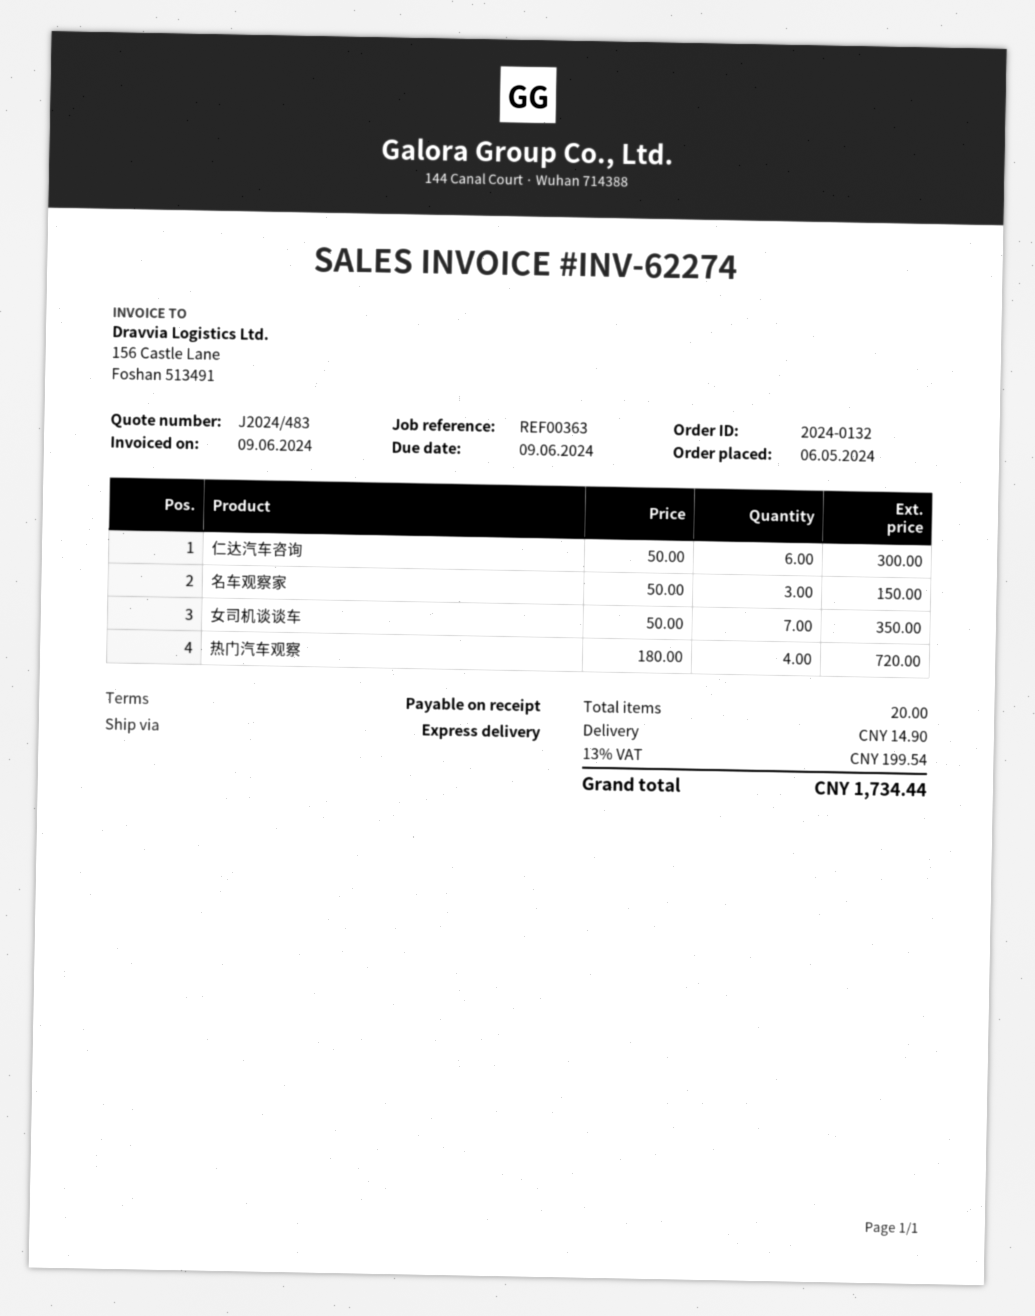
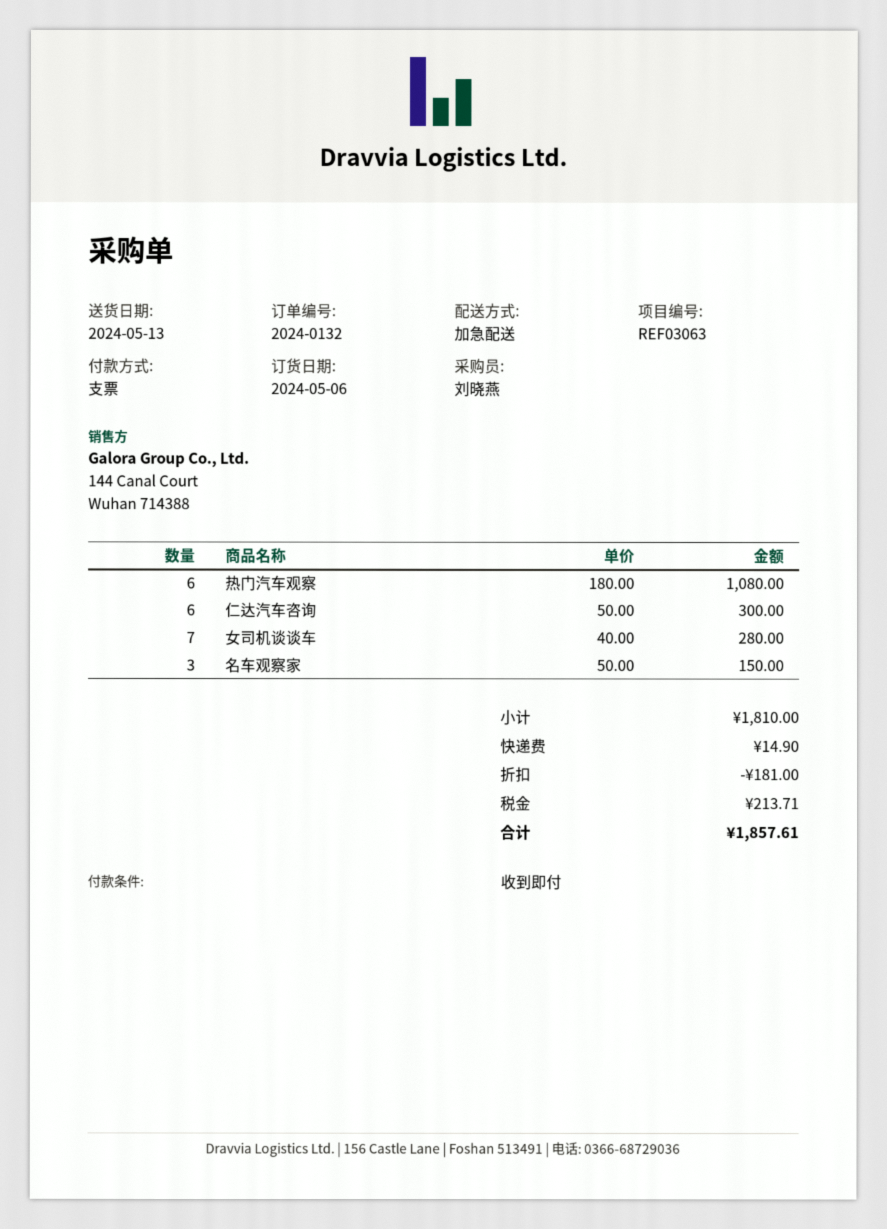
reference: REF00363 -> REF03063
女司机谈谈车: 7 x 50.00 = 350.00 -> 7 x 40.00 = 280.00
热门汽车观察: 4 x 180.00 = 720.00 -> 6 x 180.00 = 1080.00
discount: none -> 181.00
tax: 199.54 -> 213.71
total: 1734.44 -> 1857.61

